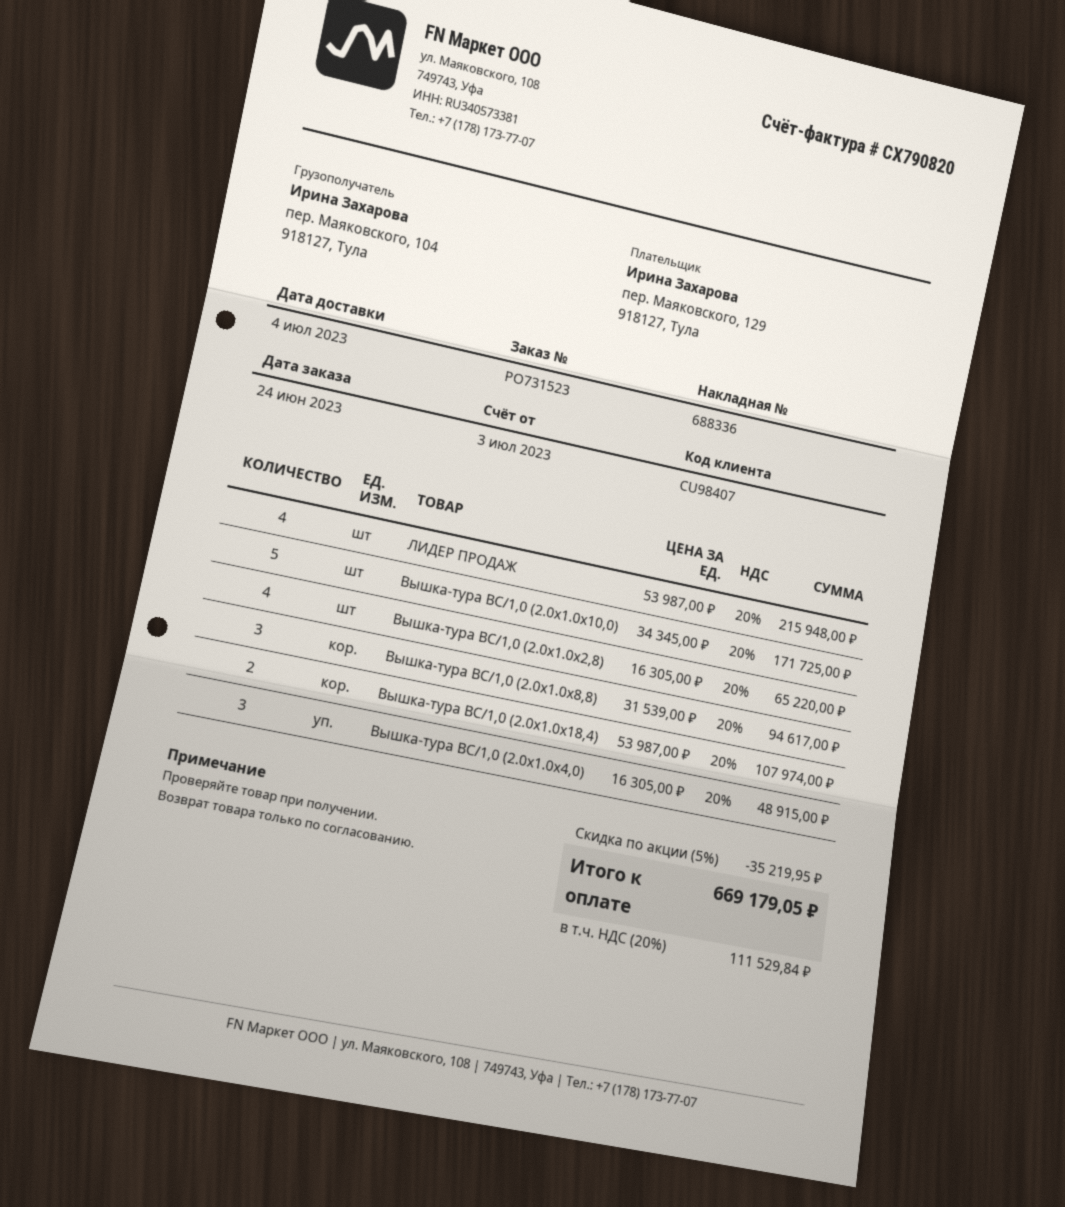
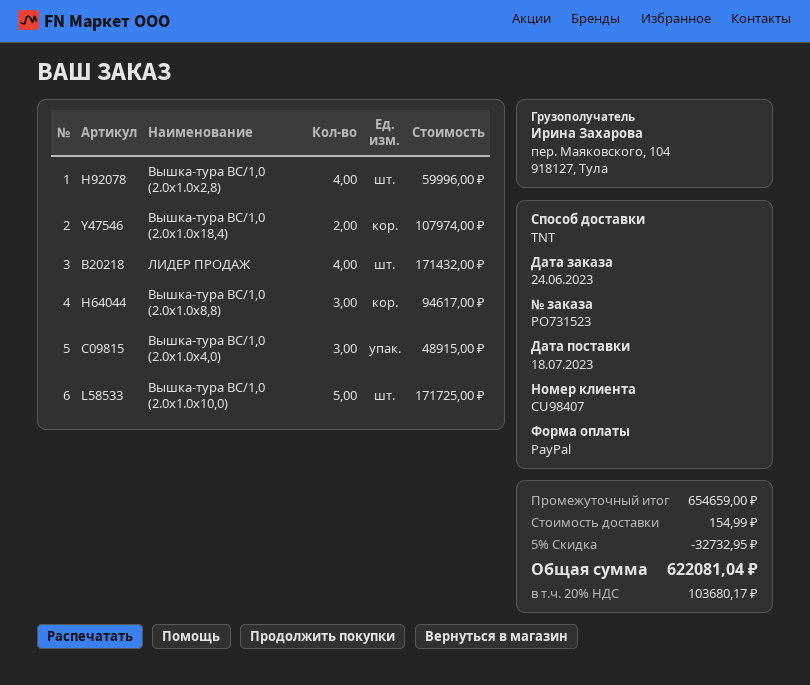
delivery date: 2023-07-04 -> 2023-07-18
ЛИДЕР ПРОДАЖ: 4 for 215948.00 -> 4 for 171432.00
Вышка-тура ВС/1,0 (2.0х1.0x2,8): 4 for 65220.00 -> 4 for 59996.00
discount: 5% = 35219.95 -> 5% = 32732.95
shipping: none -> 154.99
tax: 20% = 111529.84 -> 20% = 103680.17
total: 669179.05 -> 622081.04

